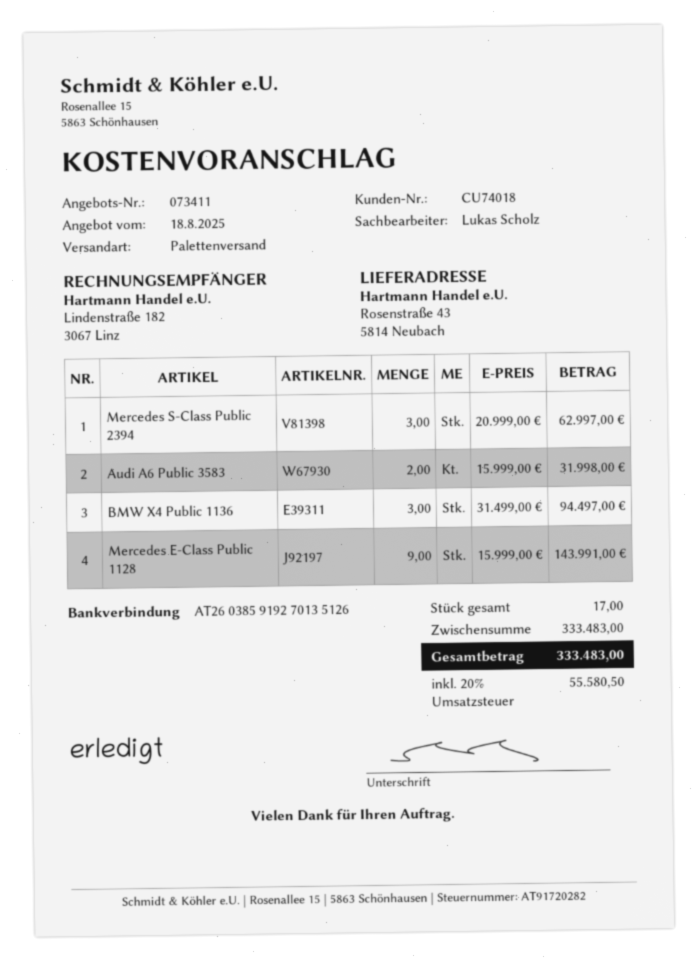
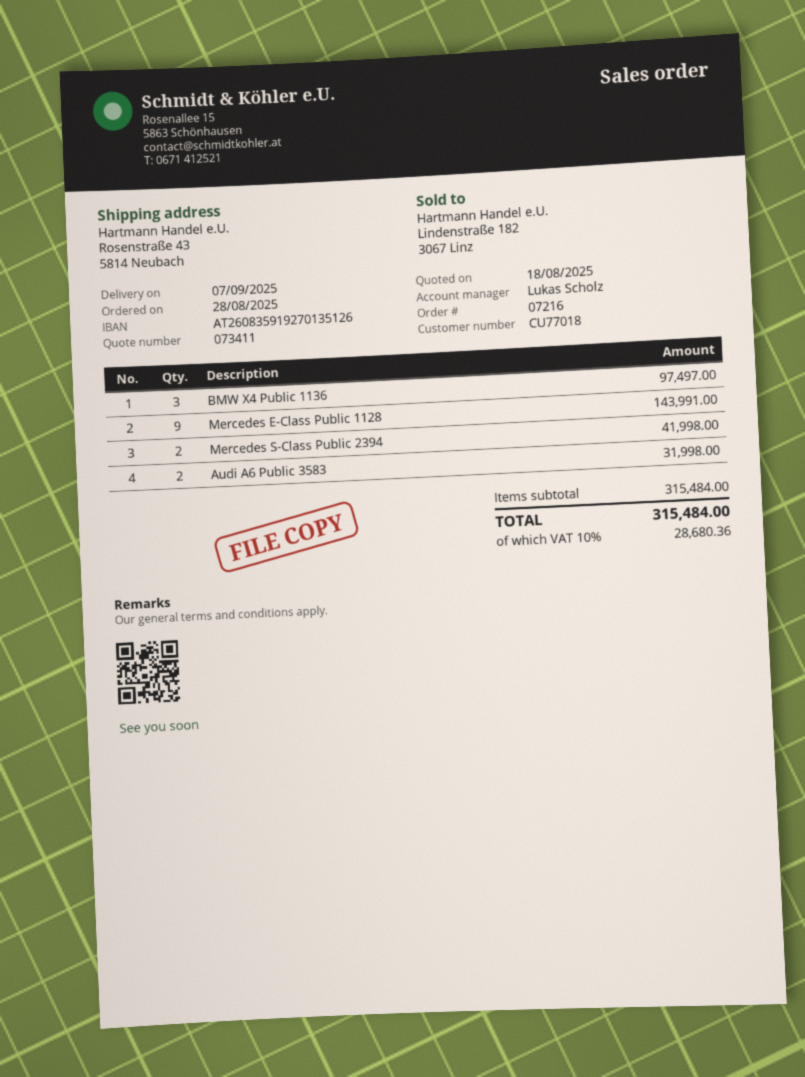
customer number: CU74018 -> CU77018
bank account: AT260385919270135126 -> AT260835919270135126
Mercedes S-Class Public 2394: 3 for 62997.00 -> 2 for 41998.00
BMW X4 Public 1136: 3 for 94497.00 -> 3 for 97497.00
subtotal: 333483.00 -> 315484.00
tax: 20% = 55580.50 -> 10% = 28680.36
total: 333483.00 -> 315484.00

